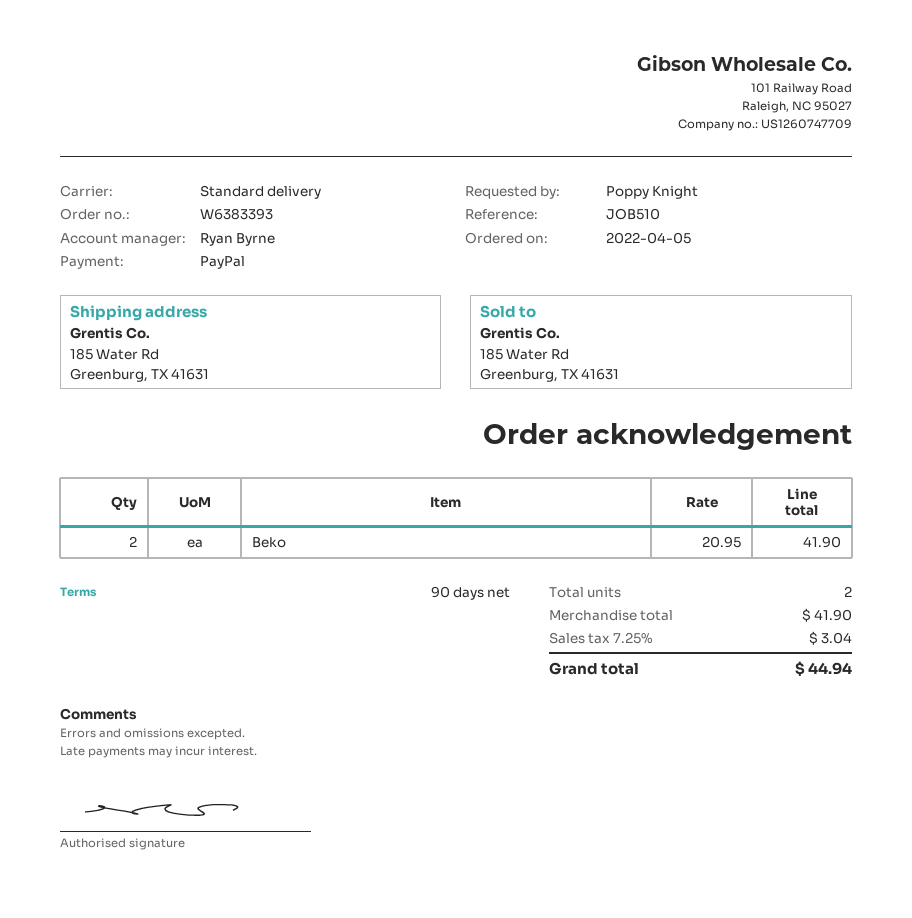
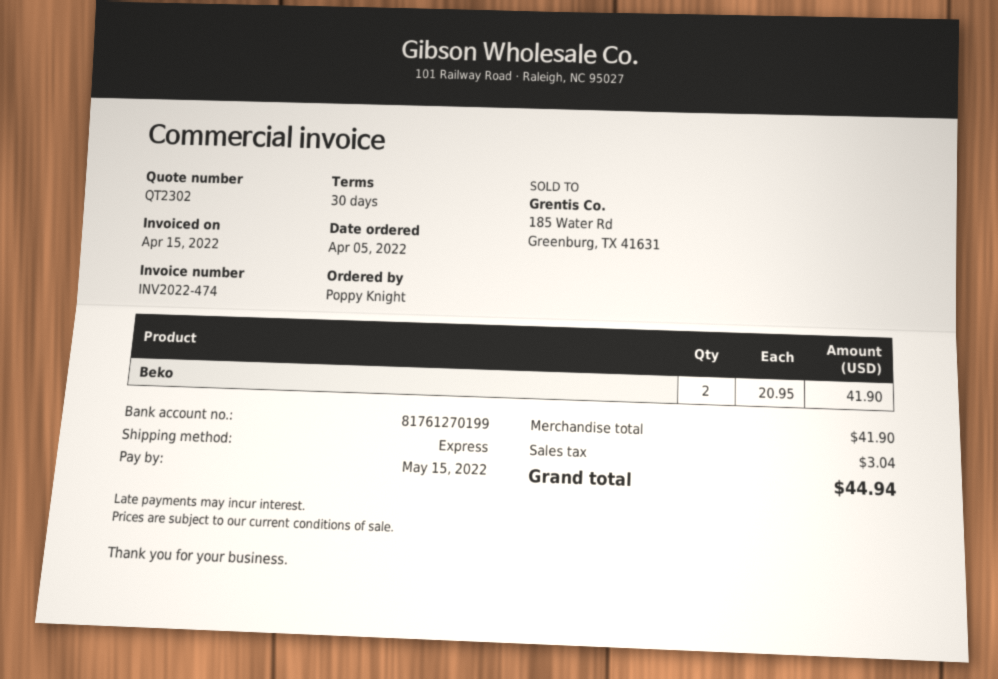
payment terms: 90 days -> 30 days
shipping method: standard -> express

